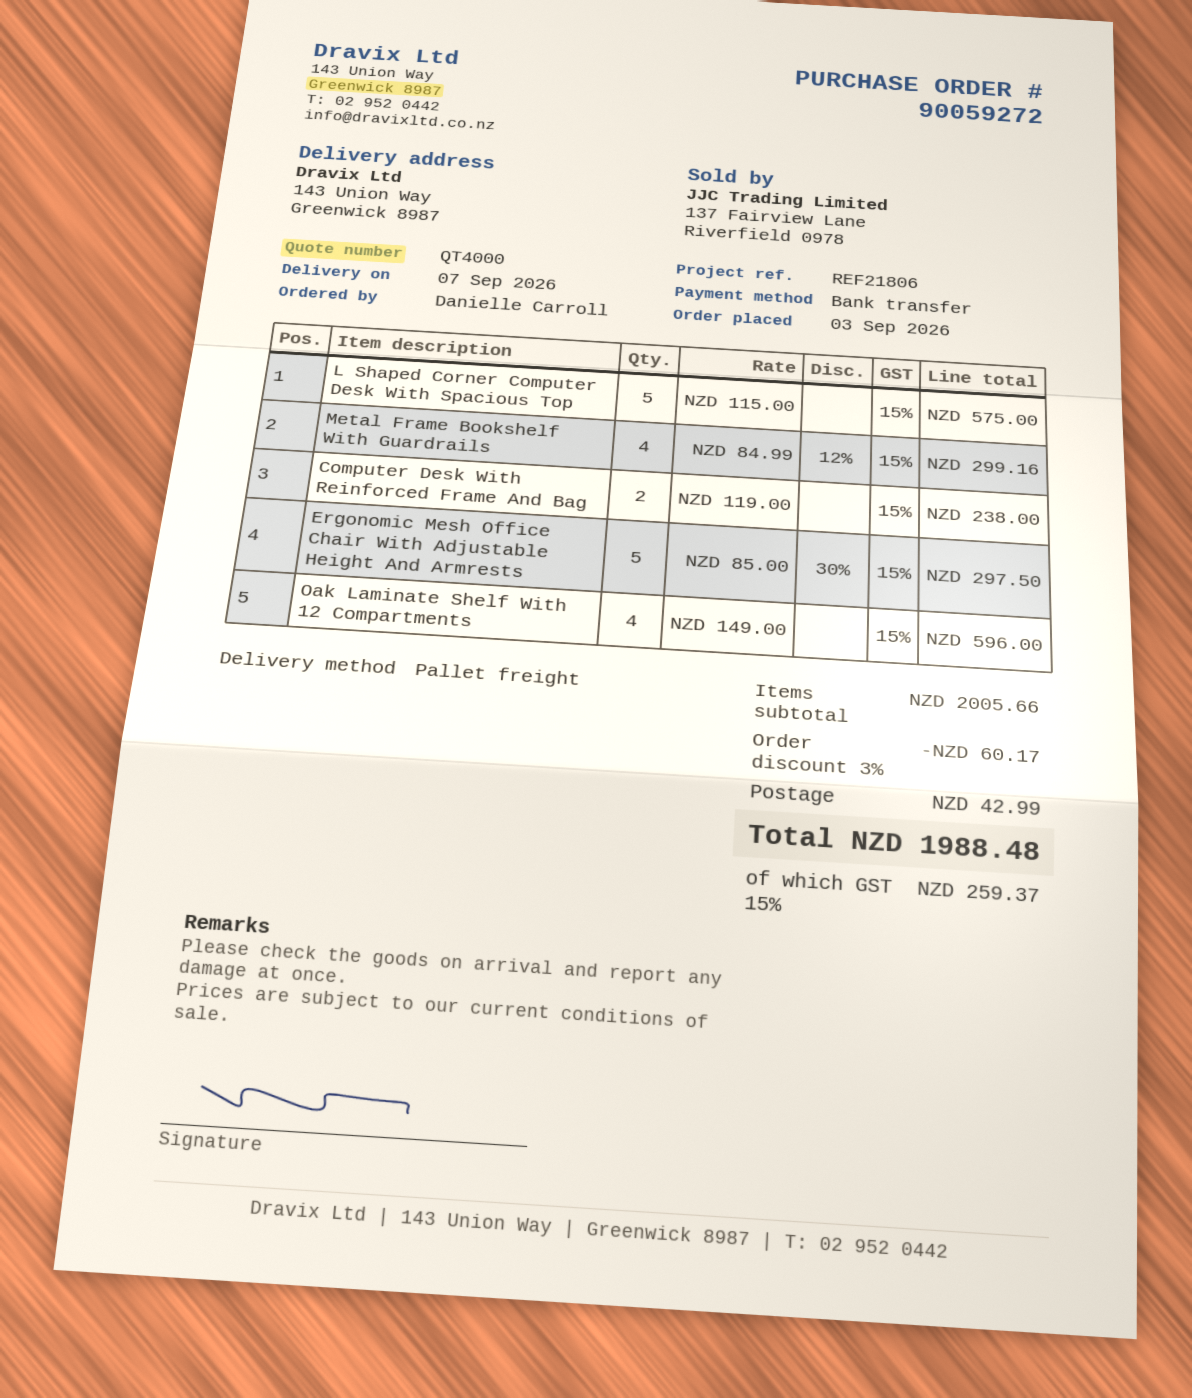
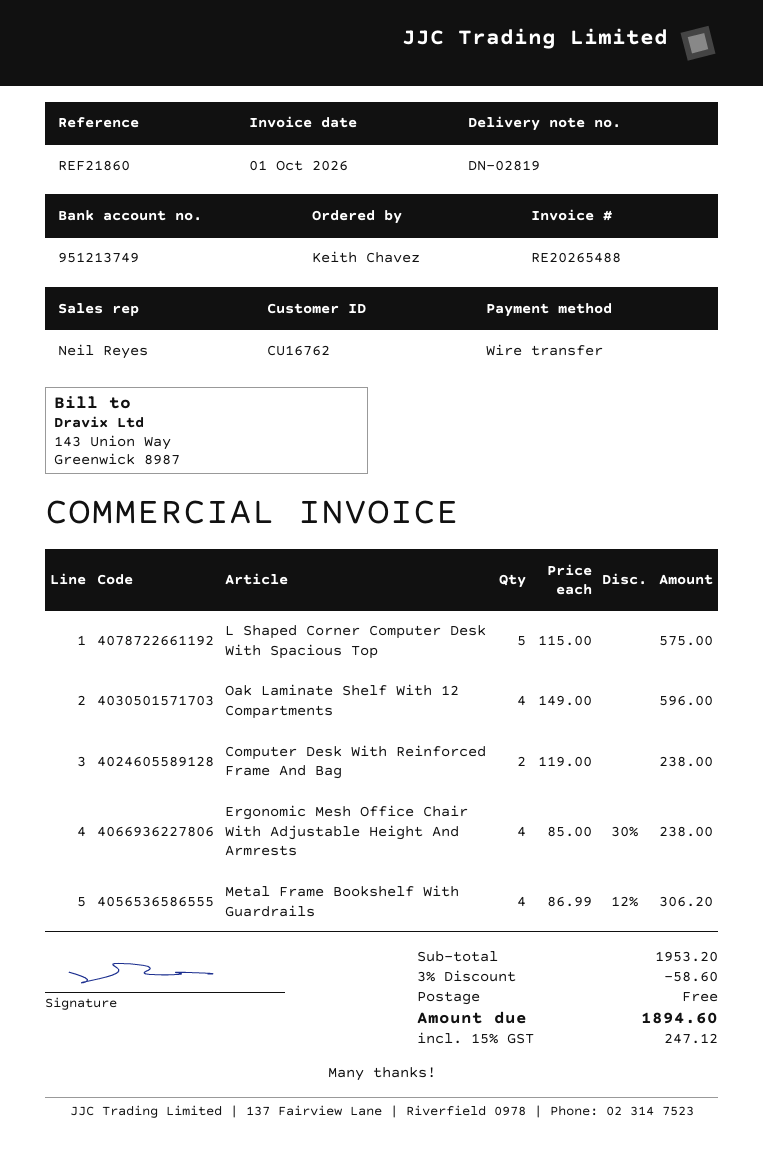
reference: REF21806 -> REF21860
ordered by: Danielle Carroll -> Keith Chavez
Metal Frame Bookshelf With Guardrails: 4 x 84.99 - 12% = 299.16 -> 4 x 86.99 - 12% = 306.20
Ergonomic Mesh Office Chair With Adjustable Height And Armrests: 5 x 85.00 - 30% = 297.50 -> 4 x 85.00 - 30% = 238.00
subtotal: 2005.66 -> 1953.20
discount: 3% = 60.17 -> 3% = 58.60
shipping: 42.99 -> 0.00
tax: 15% = 259.37 -> 15% = 247.12
total: 1988.48 -> 1894.60

